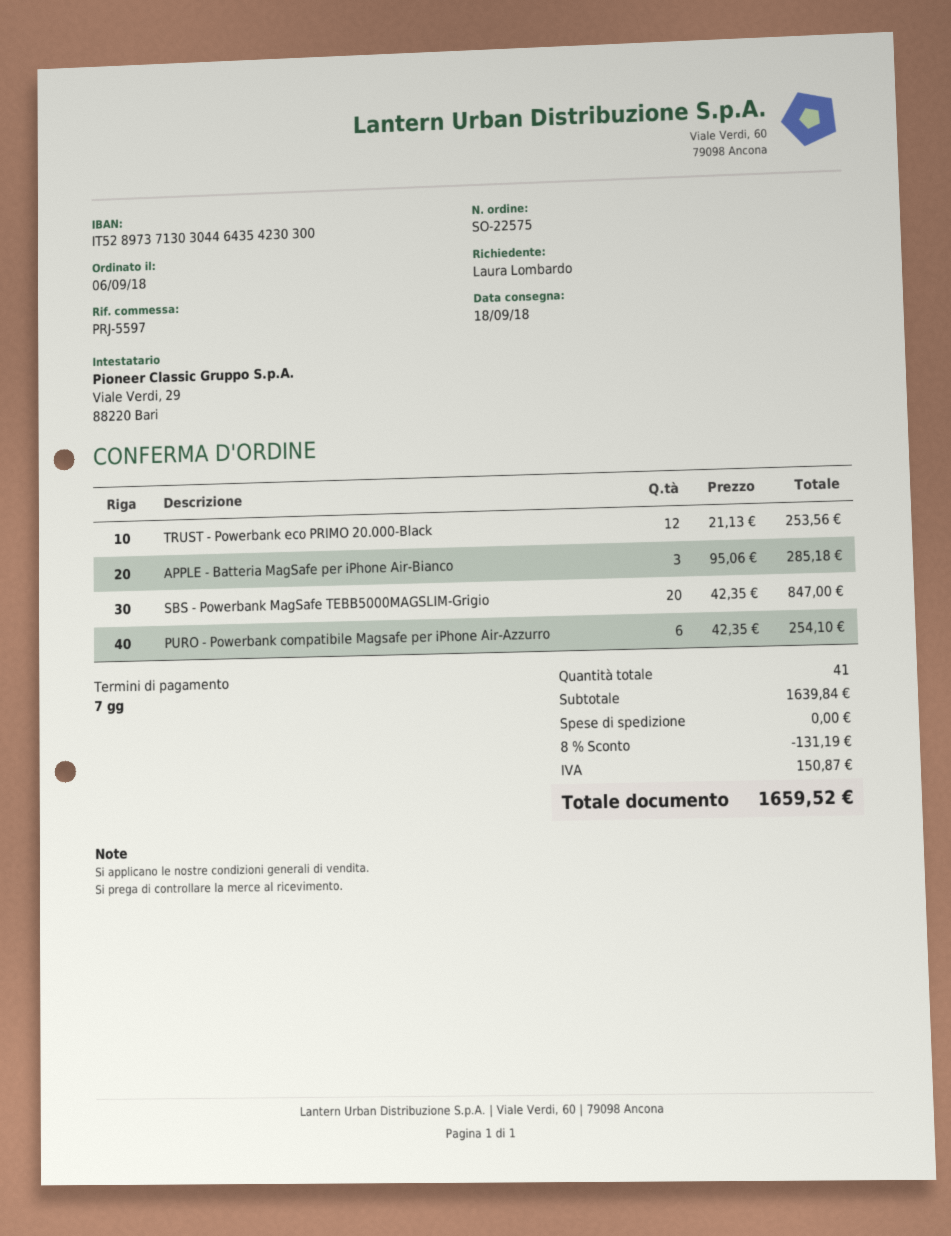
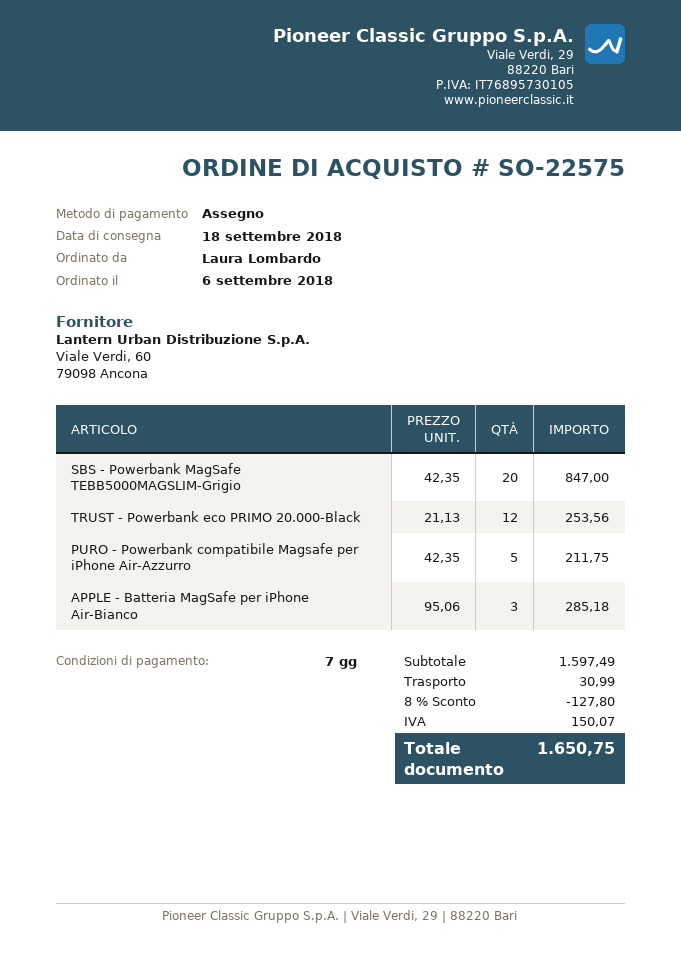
PURO - Powerbank compatibile Magsafe per iPhone Air-Azzurro: 6 x 42.35 = 254.10 -> 5 x 42.35 = 211.75
subtotal: 1639.84 -> 1597.49
discount: 8% = 131.19 -> 8% = 127.80
shipping: 0.00 -> 30.99
tax: 150.87 -> 150.07
total: 1659.52 -> 1650.75

